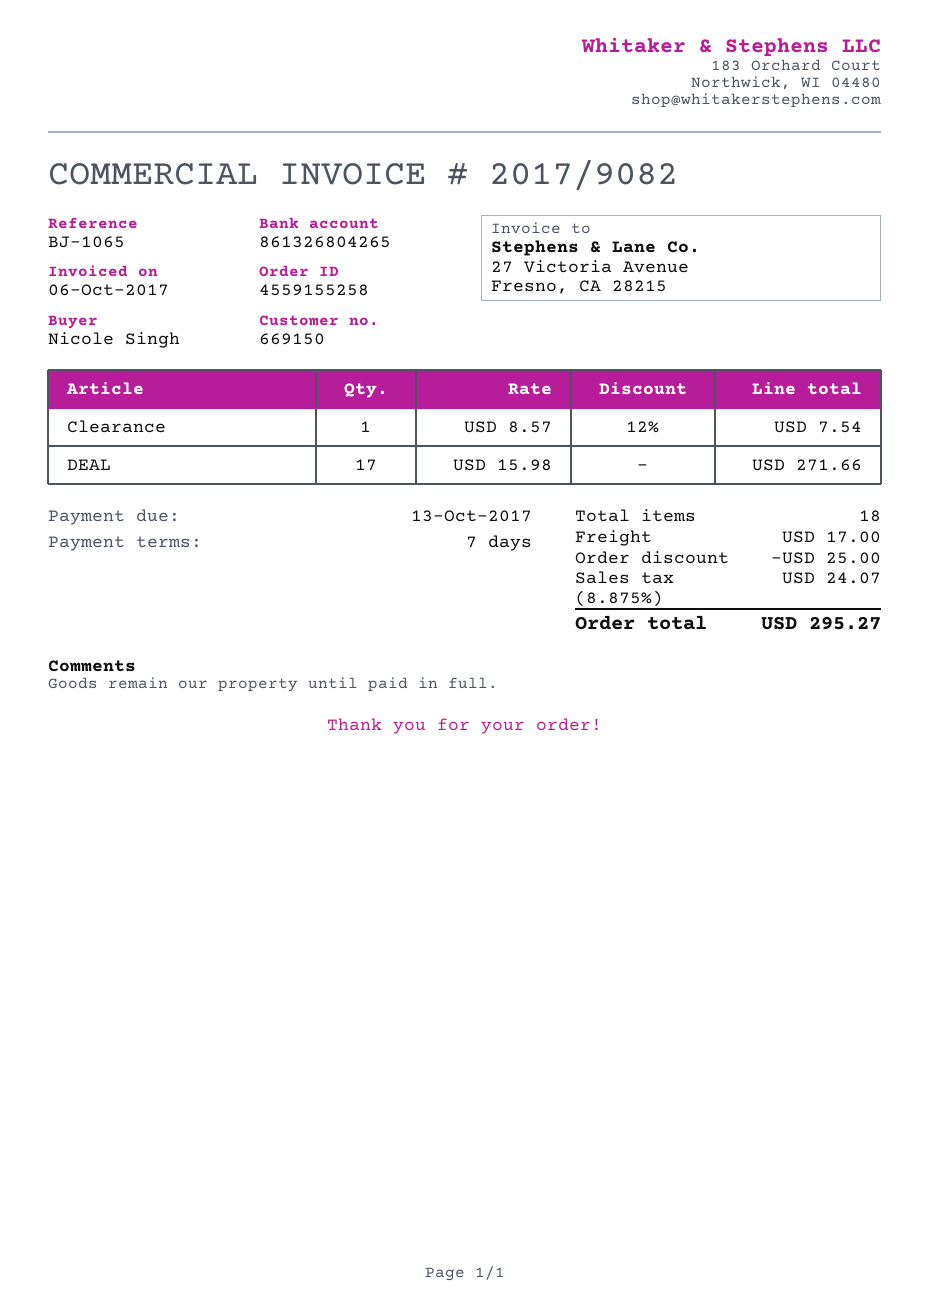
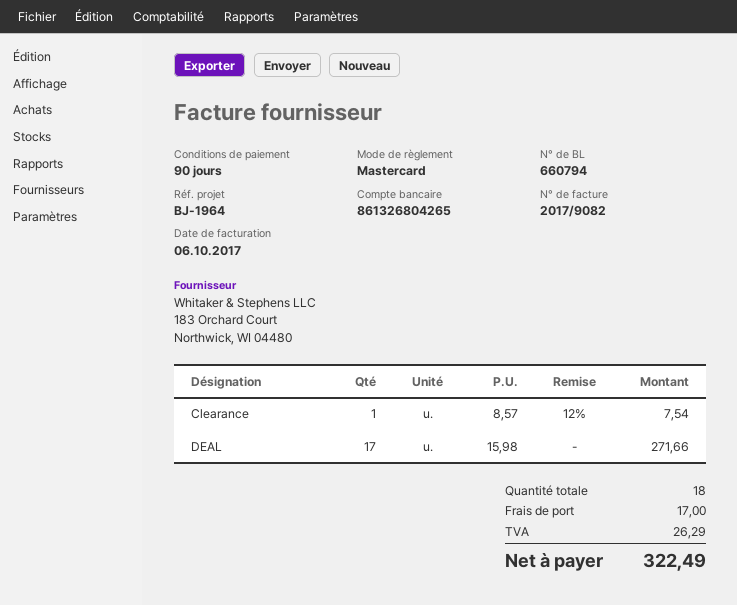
payment terms: 7 days -> 90 days
reference: BJ-1065 -> BJ-1964
discount: 25.00 -> none
tax: 24.07 -> 26.29
total: 295.27 -> 322.49

